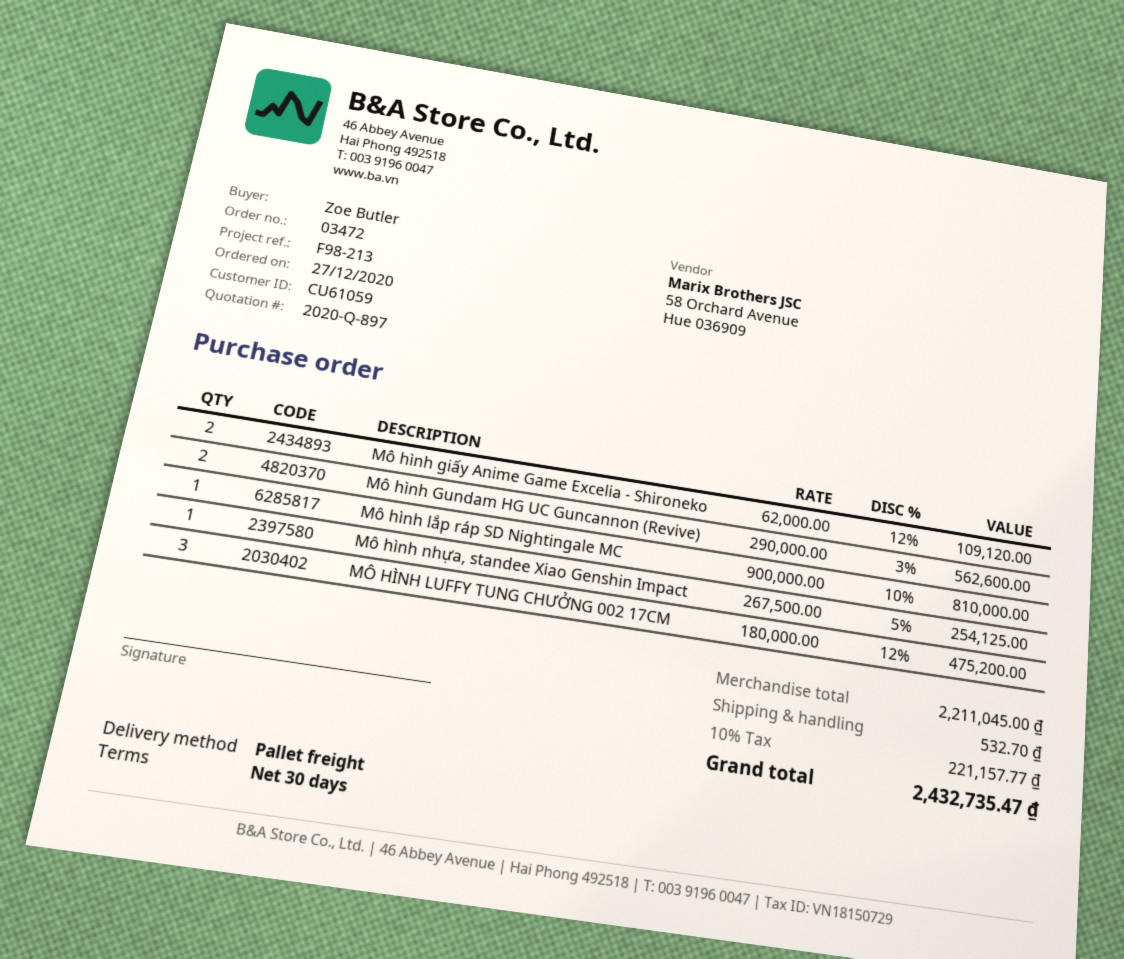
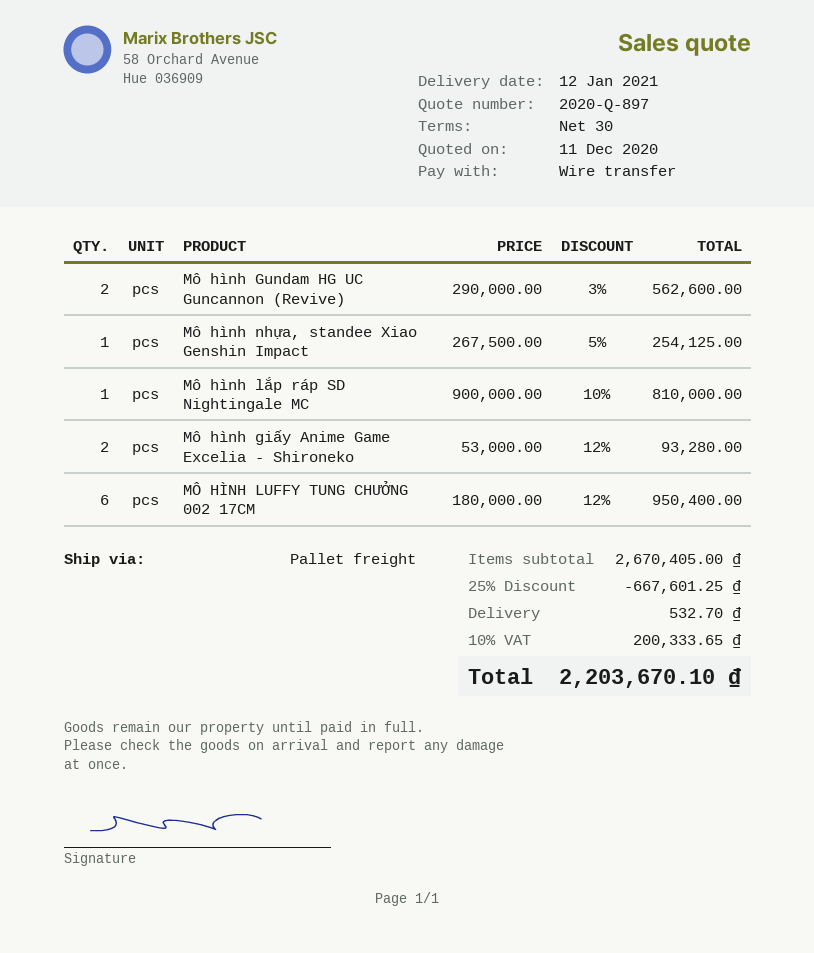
Mô hình giấy Anime Game Excelia - Shironeko: 2 x 62000.00 - 12% = 109120.00 -> 2 x 53000.00 - 12% = 93280.00
MÔ HÌNH LUFFY TUNG CHƯỞNG 002 17CM: 3 x 180000.00 - 12% = 475200.00 -> 6 x 180000.00 - 12% = 950400.00
subtotal: 2211045.00 -> 2670405.00
discount: none -> 25% = 667601.25
tax: 10% = 221157.77 -> 10% = 200333.65
total: 2432735.47 -> 2203670.10

